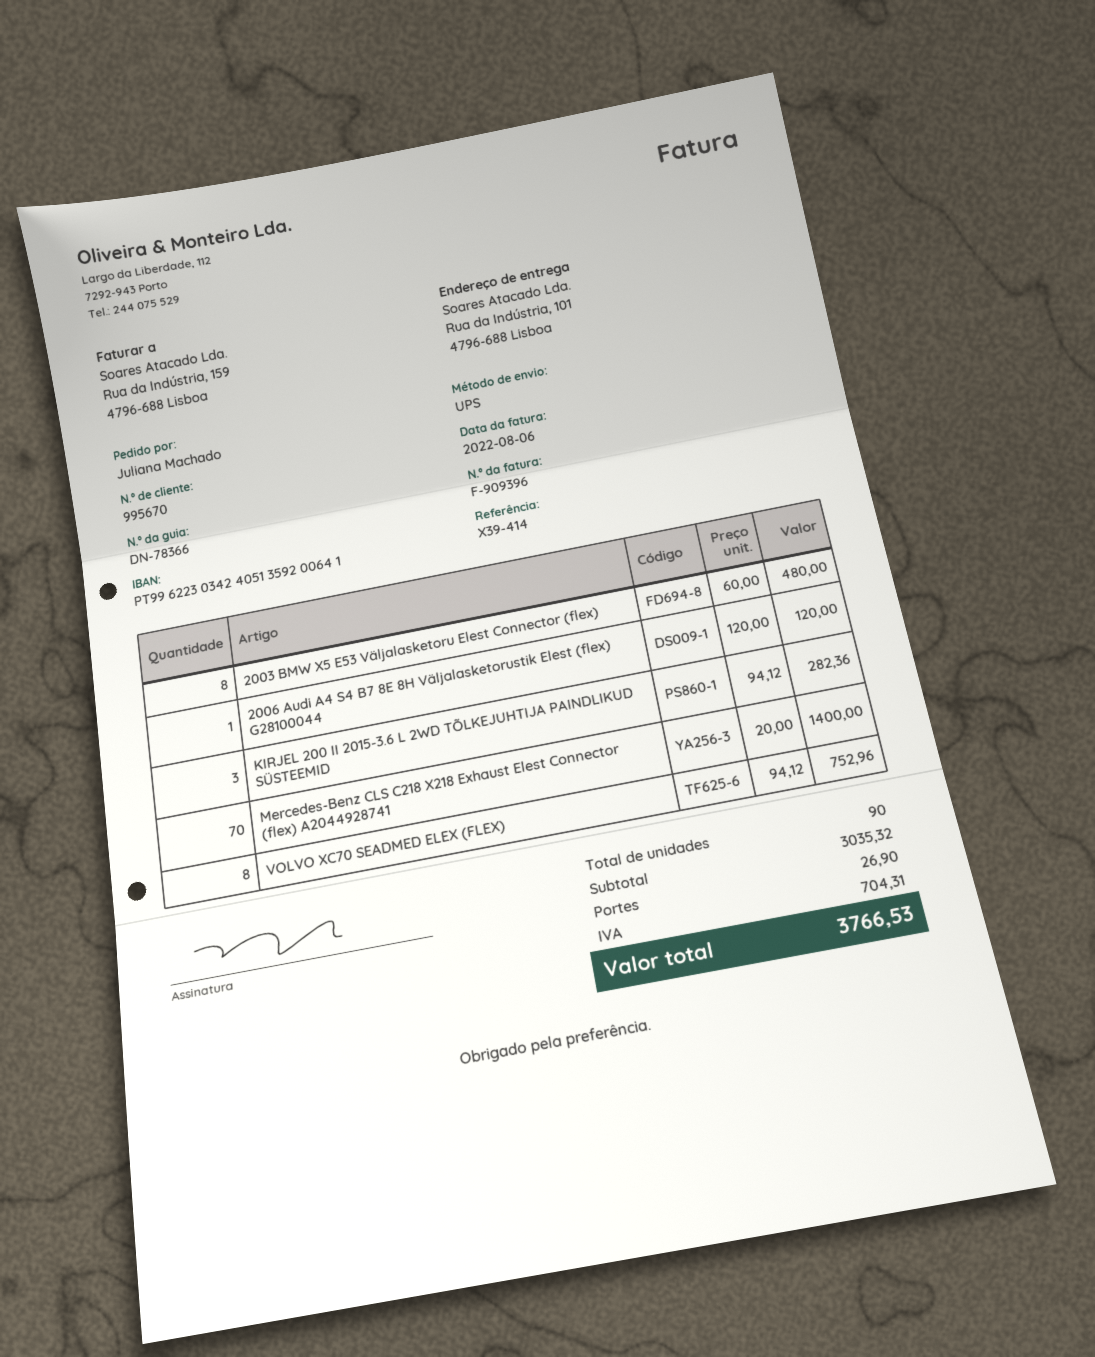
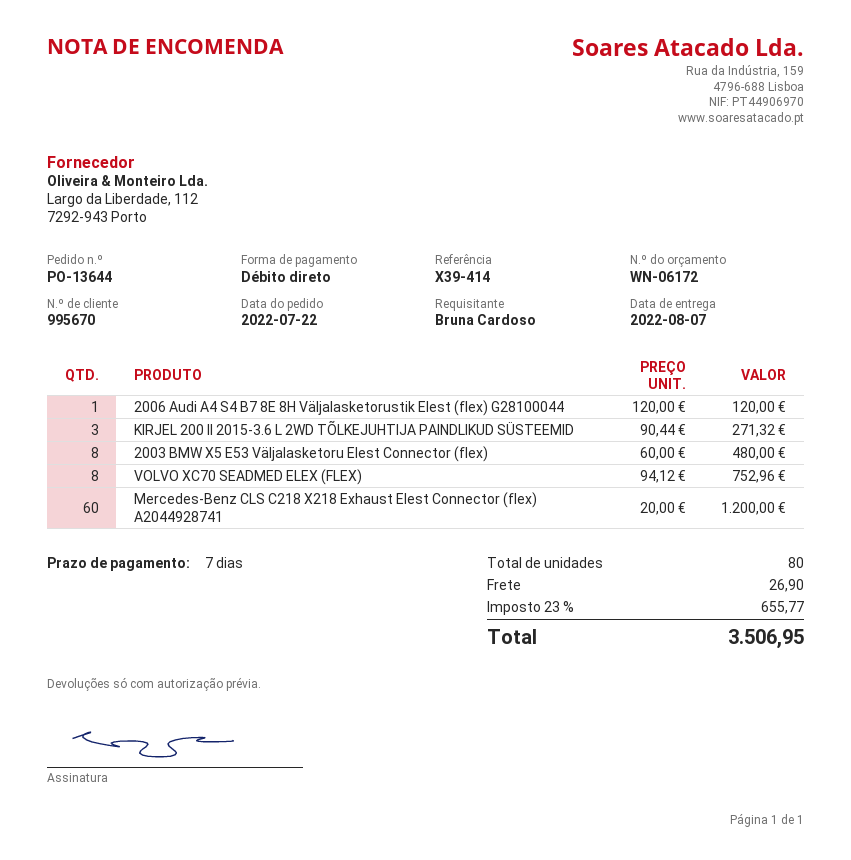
ordered by: Juliana Machado -> Bruna Cardoso
KIRJEL 200 II 2015-3.6 L 2WD TÕLKEJUHTIJA PAINDLIKUD SÜSTEEMID: 3 x 94.12 = 282.36 -> 3 x 90.44 = 271.32
Mercedes-Benz CLS C218 X218 Exhaust Elest Connector (flex) A2044928741: 70 x 20.00 = 1400.00 -> 60 x 20.00 = 1200.00
total quantity: 90 -> 80
tax: 704.31 -> 655.77
total: 3766.53 -> 3506.95

